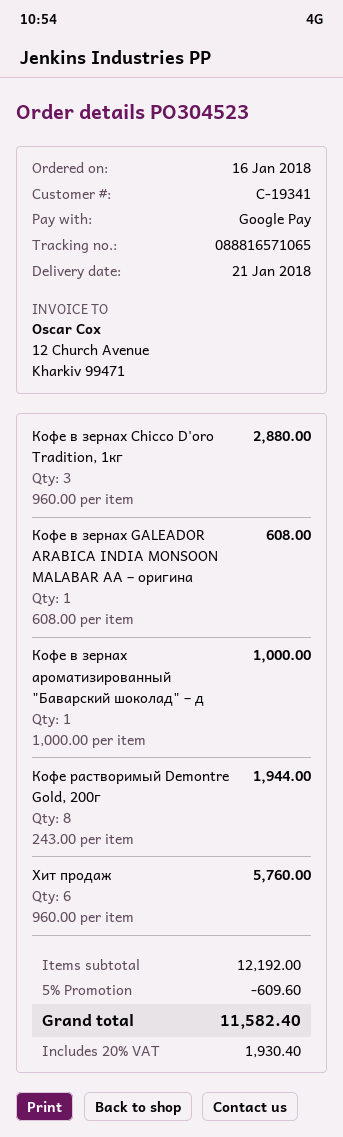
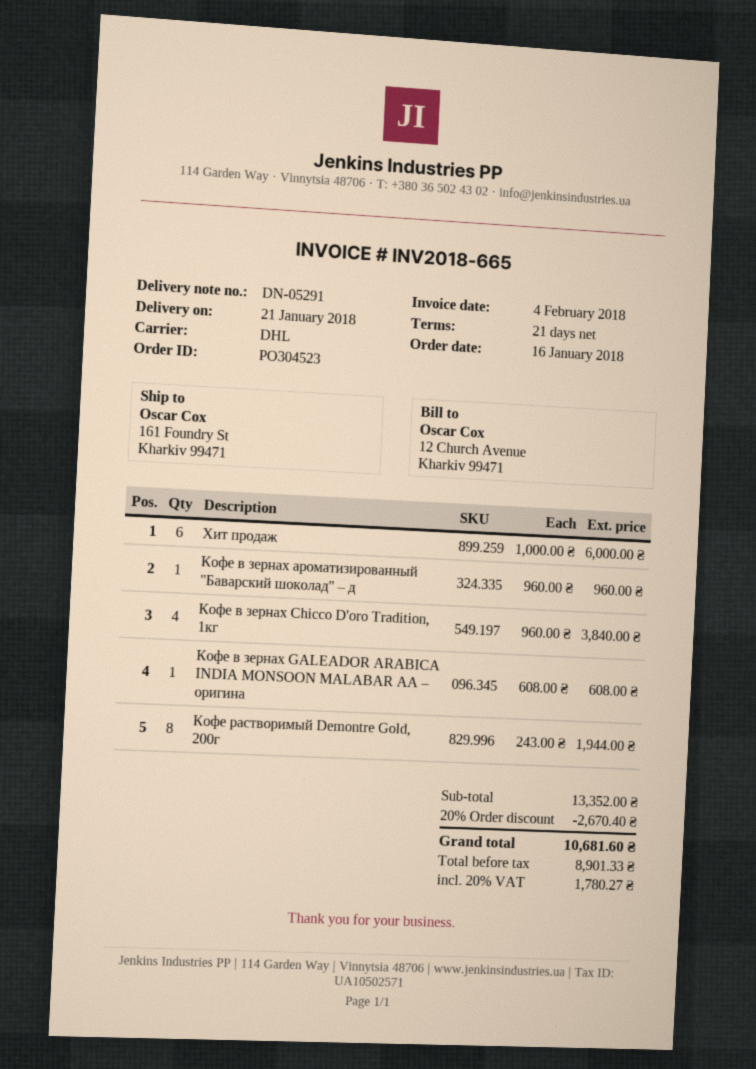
Кофе в зернах Chicco D'oro Tradition, 1кг: 3 x 960.00 = 2880.00 -> 4 x 960.00 = 3840.00
Кофе в зернах ароматизированный "Баварский шоколад" – д: 1 x 1000.00 = 1000.00 -> 1 x 960.00 = 960.00
Хит продаж: 6 x 960.00 = 5760.00 -> 6 x 1000.00 = 6000.00
subtotal: 12192.00 -> 13352.00
discount: 5% = 609.60 -> 20% = 2670.40
tax: 20% = 1930.40 -> 20% = 1780.27
total: 11582.40 -> 10681.60

